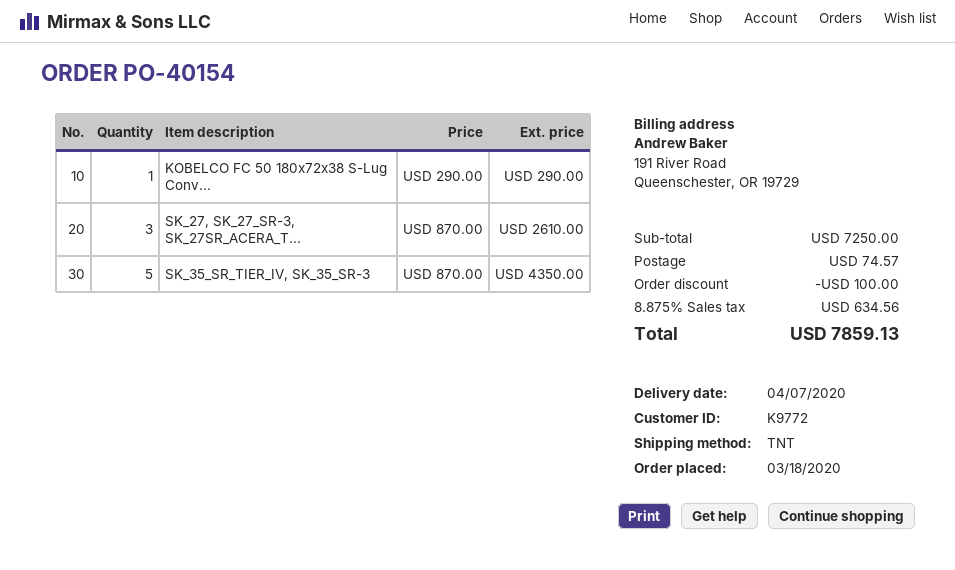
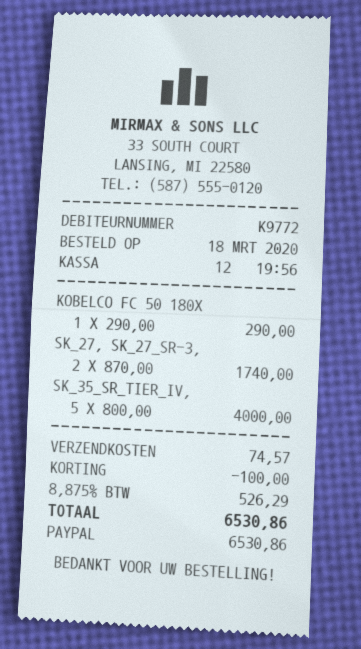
SK_27, SK_27_SR-3, SK_27SR_ACERA_T...: 3 x 870.00 = 2610.00 -> 2 x 870.00 = 1740.00
SK_35_SR_TIER_IV, SK_35_SR-3: 5 x 870.00 = 4350.00 -> 5 x 800.00 = 4000.00
tax: 8.875% = 634.56 -> 8.875% = 526.29
total: 7859.13 -> 6530.86

